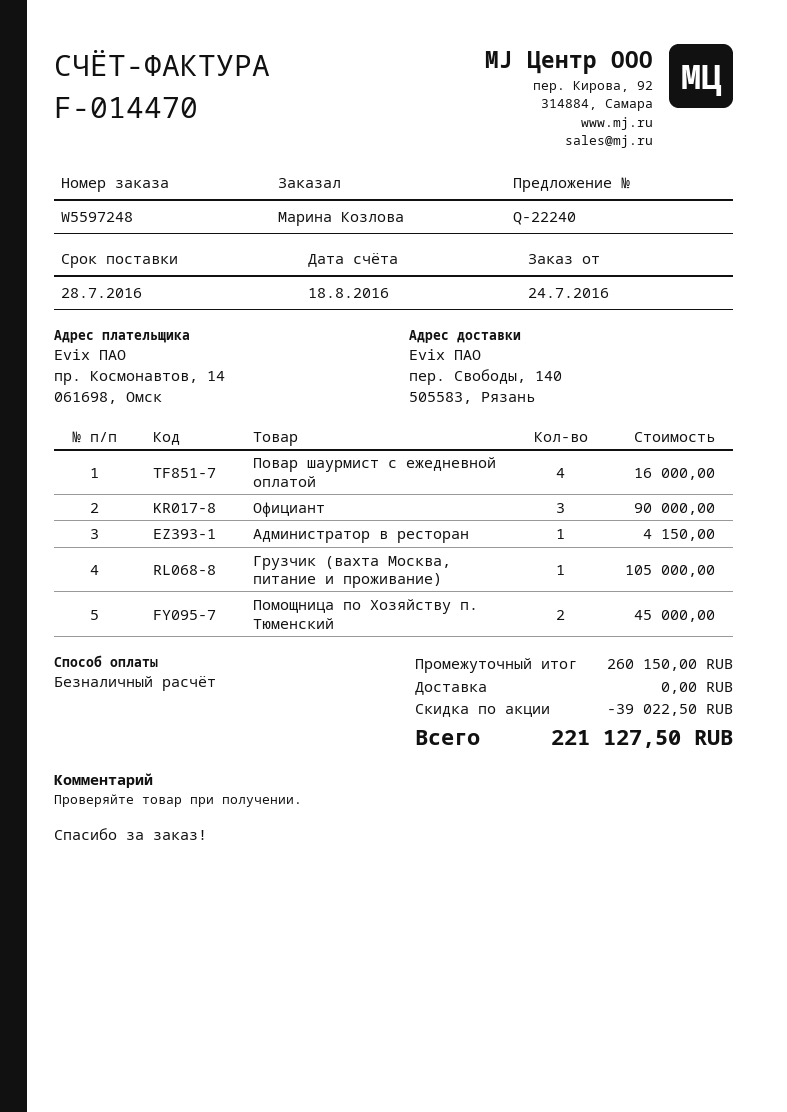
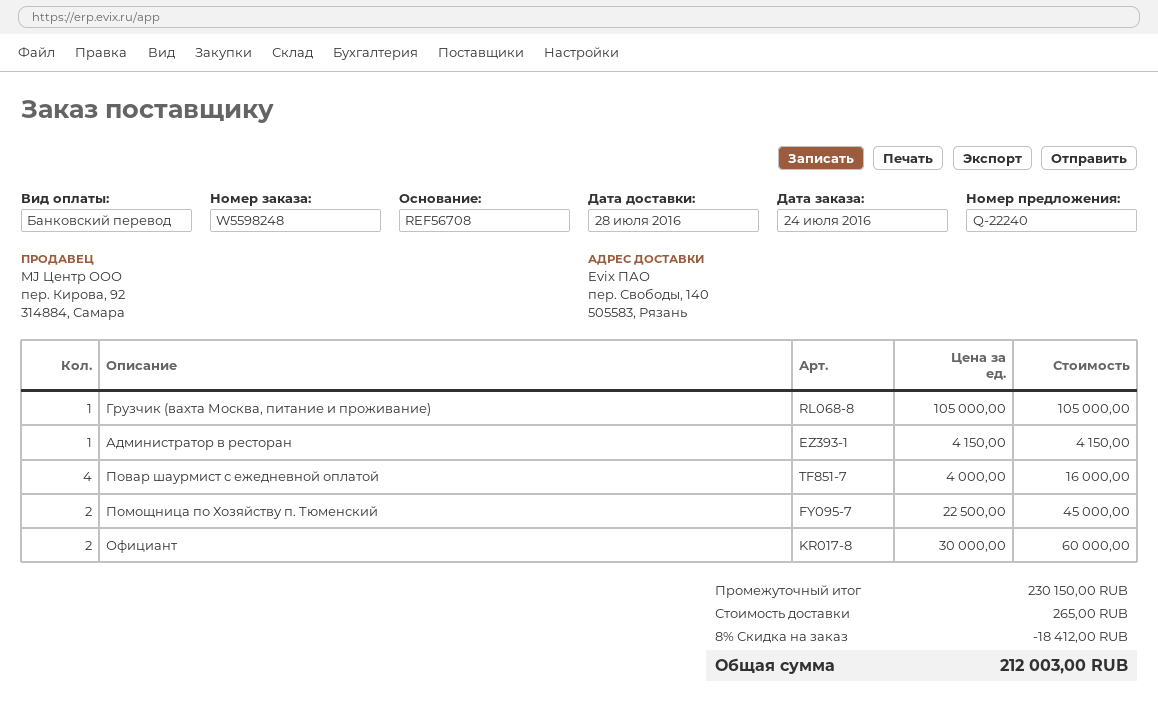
order number: W5597248 -> W5598248
Официант: 3 for 90000.00 -> 2 for 60000.00
subtotal: 260150.00 -> 230150.00
discount: 39022.50 -> 18412.00
shipping: 0.00 -> 265.00
total: 221127.50 -> 212003.00

